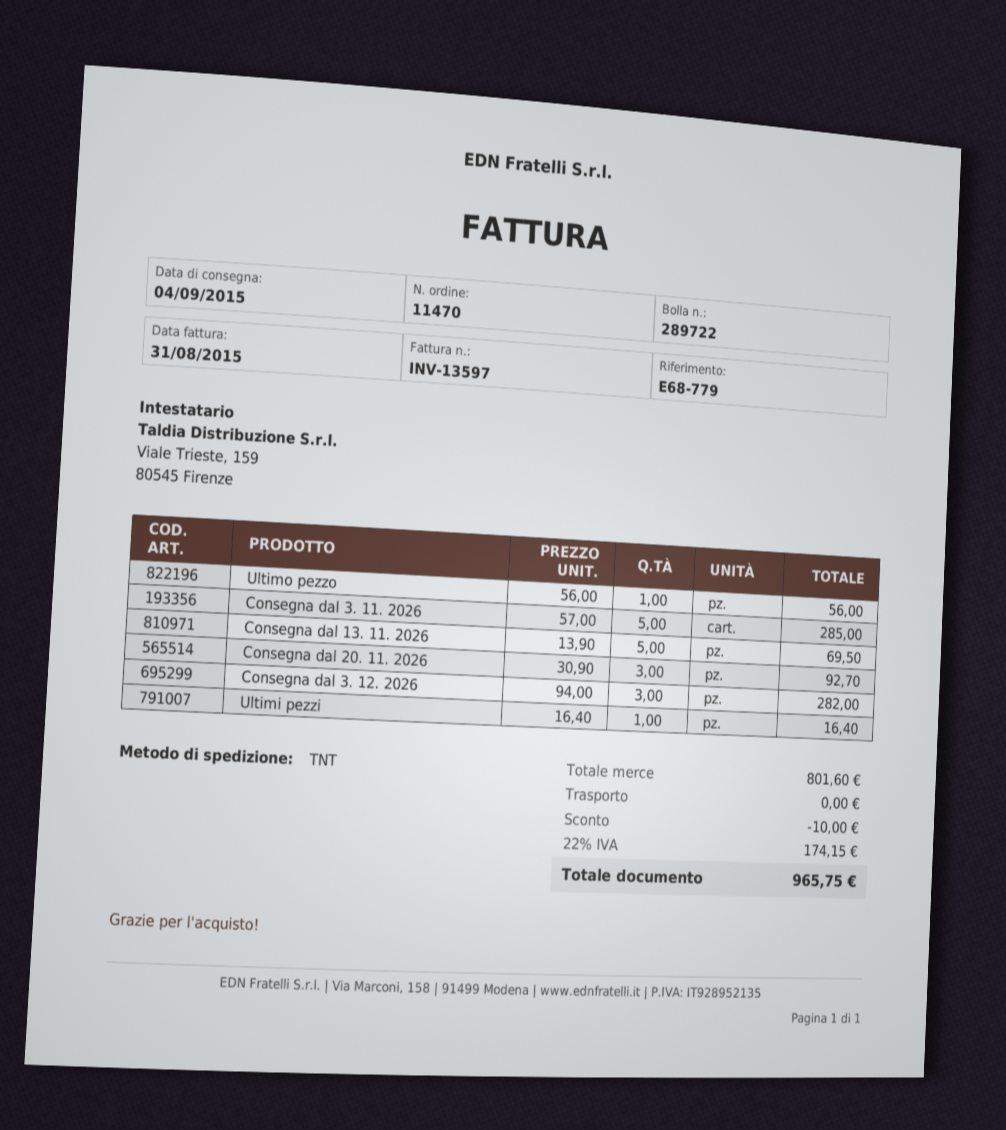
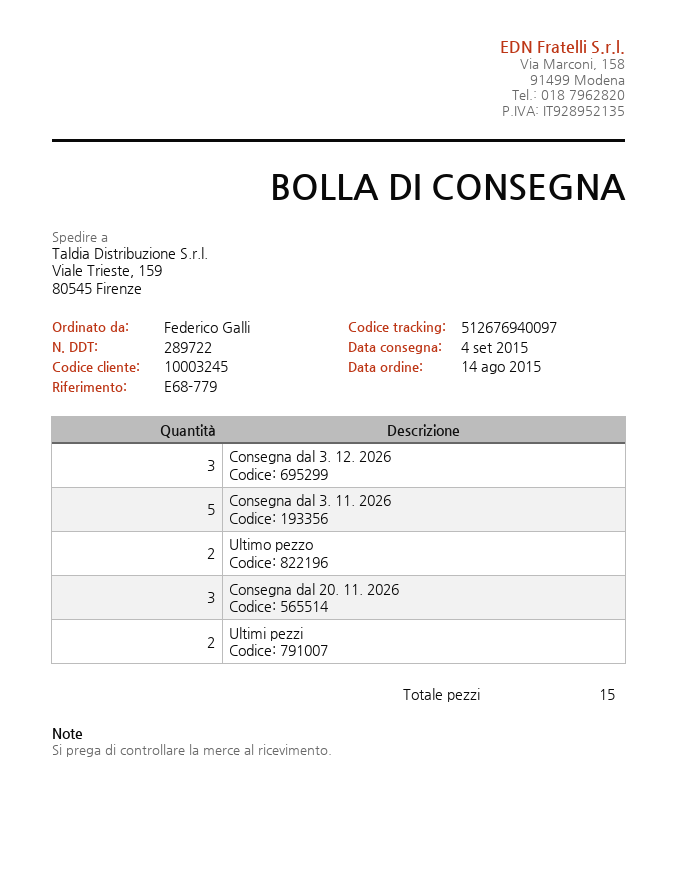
Ultimo pezzo: 1 -> 2
Consegna dal 13. 11. 2026: 5 -> none
Ultimi pezzi: 1 -> 2

